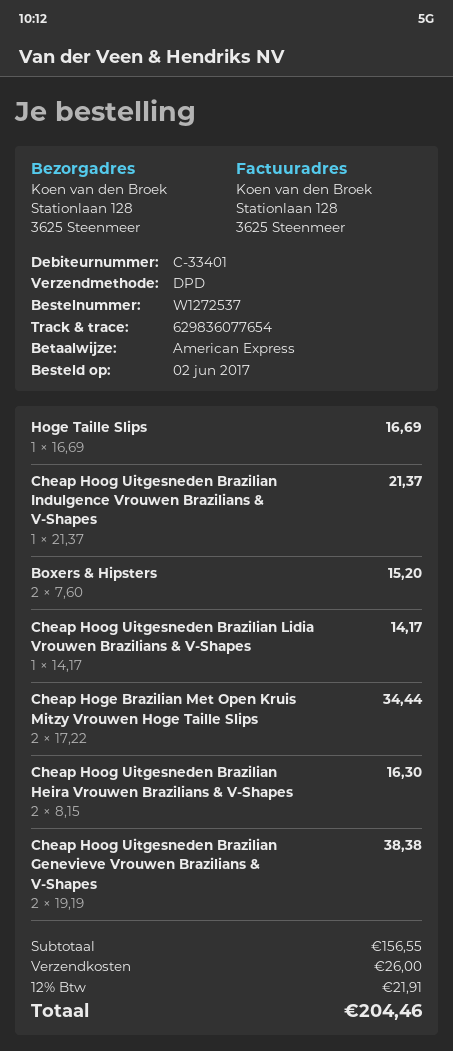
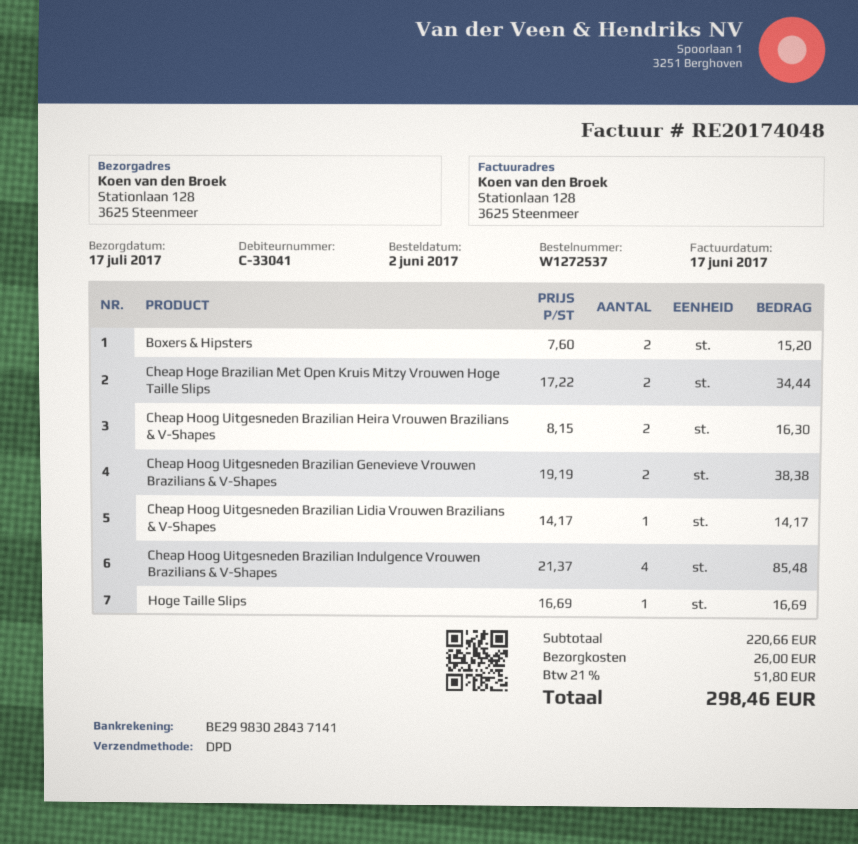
customer number: C-33401 -> C-33041
Cheap Hoog Uitgesneden Brazilian Indulgence Vrouwen Brazilians & V-Shapes: 1 x 21.37 = 21.37 -> 4 x 21.37 = 85.48
subtotal: 156.55 -> 220.66
tax: 12% = 21.91 -> 21% = 51.80
total: 204.46 -> 298.46

